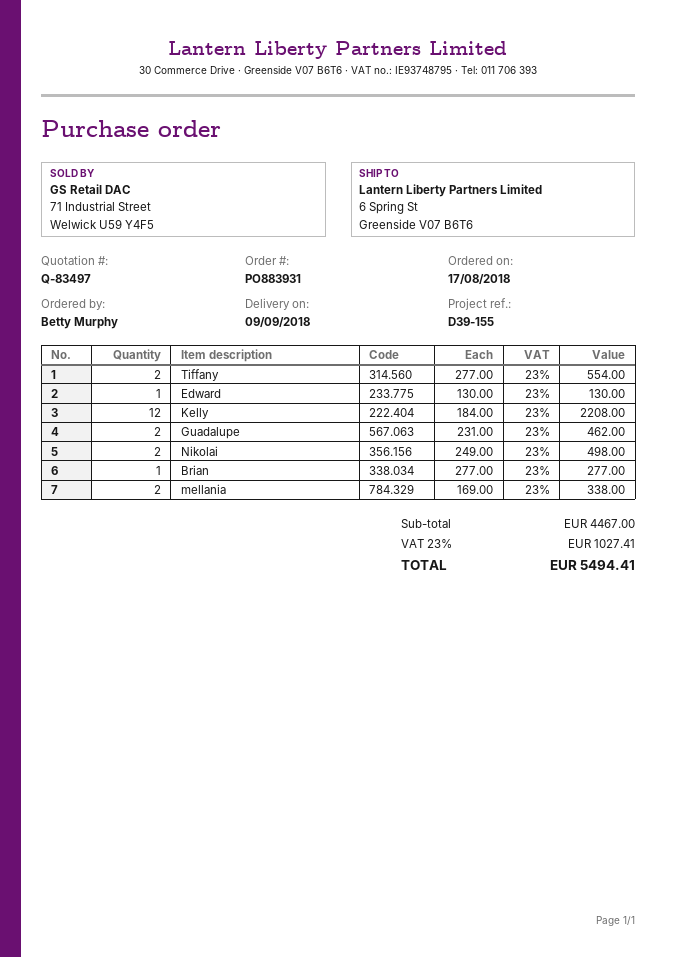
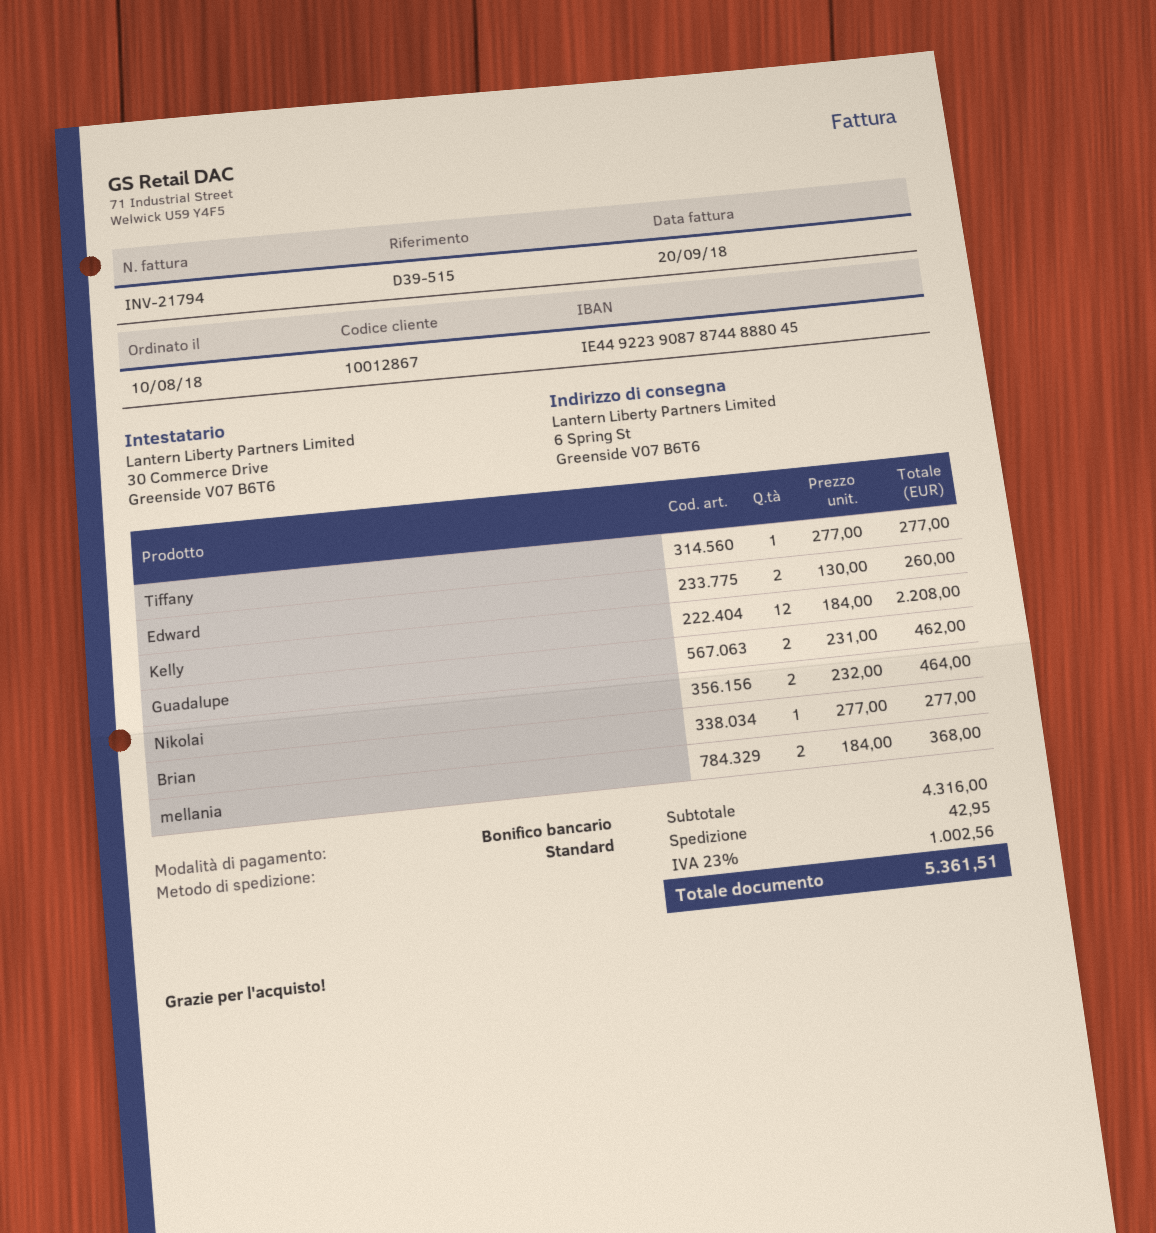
order date: 2018-08-17 -> 2018-08-10
reference: D39-155 -> D39-515
Tiffany: 2 x 277.00 = 554.00 -> 1 x 277.00 = 277.00
Edward: 1 x 130.00 = 130.00 -> 2 x 130.00 = 260.00
Nikolai: 2 x 249.00 = 498.00 -> 2 x 232.00 = 464.00
mellania: 2 x 169.00 = 338.00 -> 2 x 184.00 = 368.00
subtotal: 4467.00 -> 4316.00
shipping: none -> 42.95
tax: 23% = 1027.41 -> 23% = 1002.56
total: 5494.41 -> 5361.51

